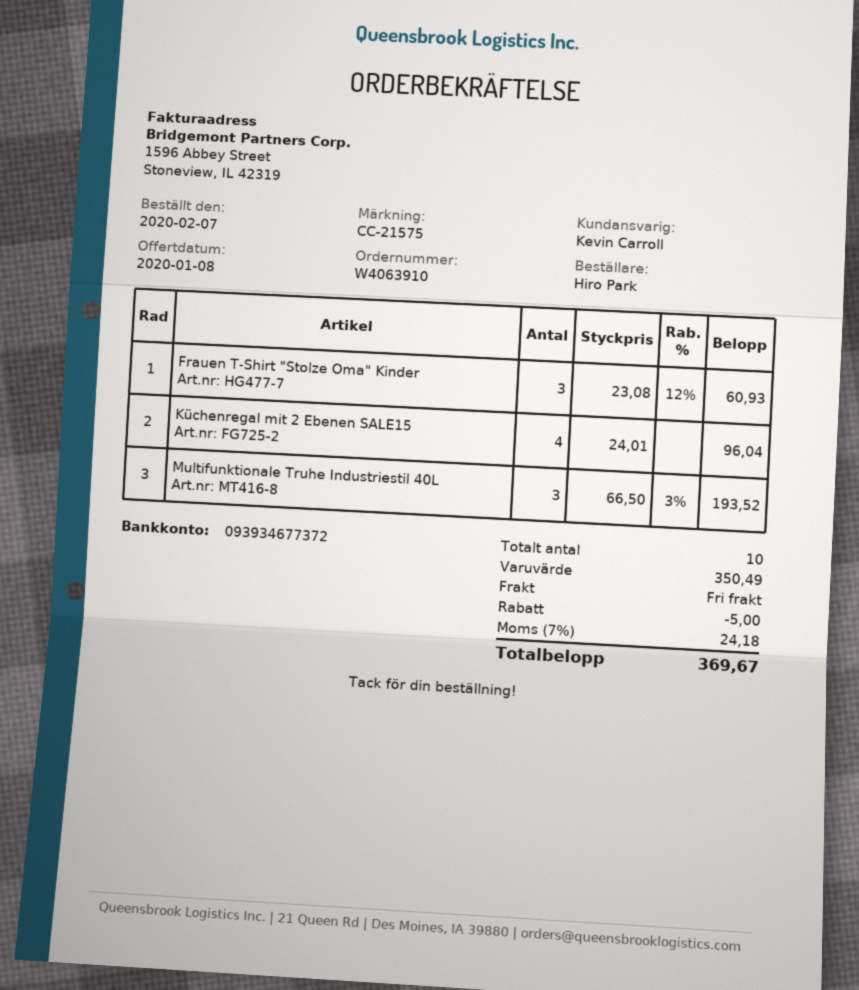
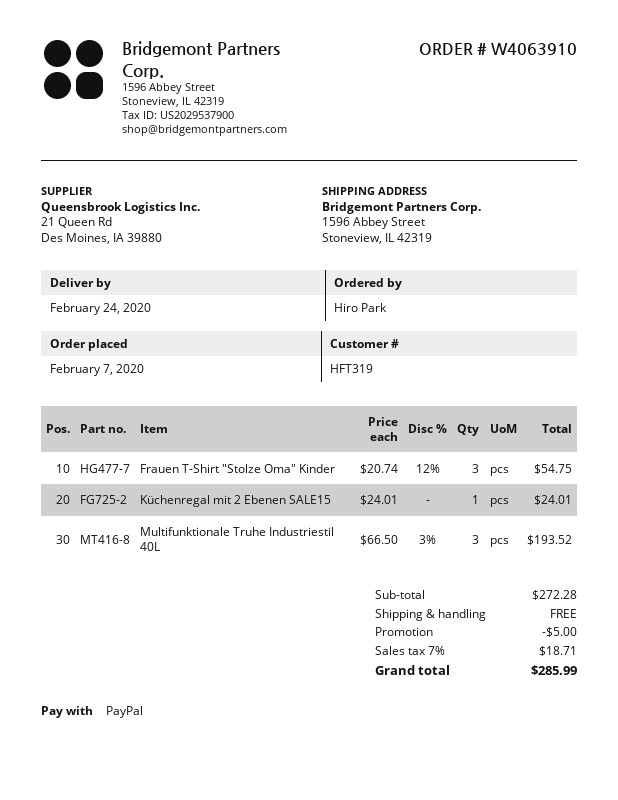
Frauen T-Shirt "Stolze Oma" Kinder: 3 x 23.08 - 12% = 60.93 -> 3 x 20.74 - 12% = 54.75
Küchenregal mit 2 Ebenen SALE15: 4 x 24.01 = 96.04 -> 1 x 24.01 = 24.01
subtotal: 350.49 -> 272.28
tax: 7% = 24.18 -> 7% = 18.71
total: 369.67 -> 285.99

